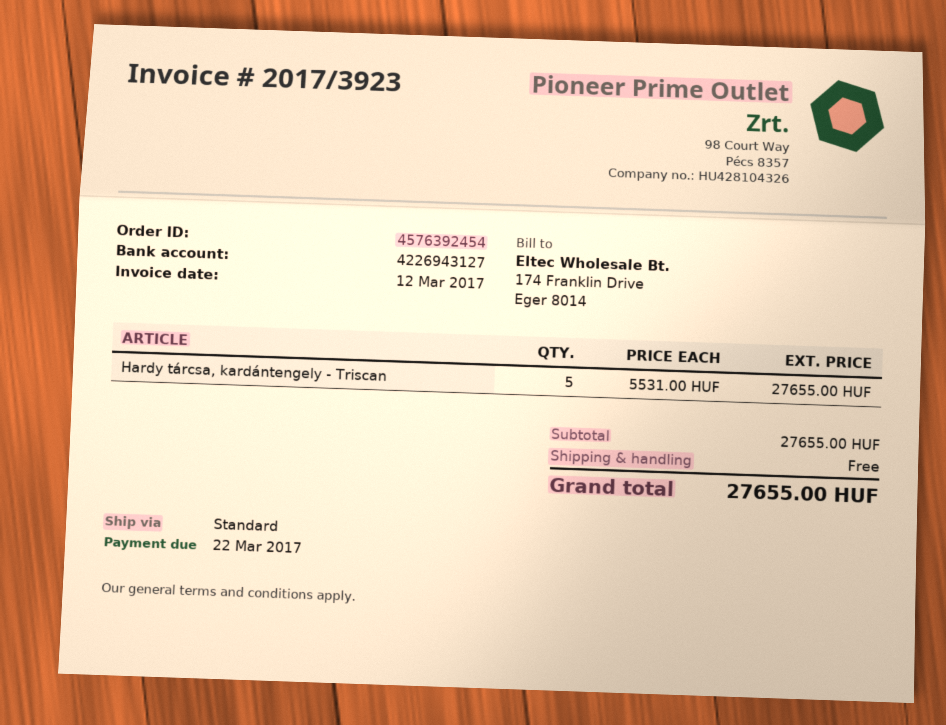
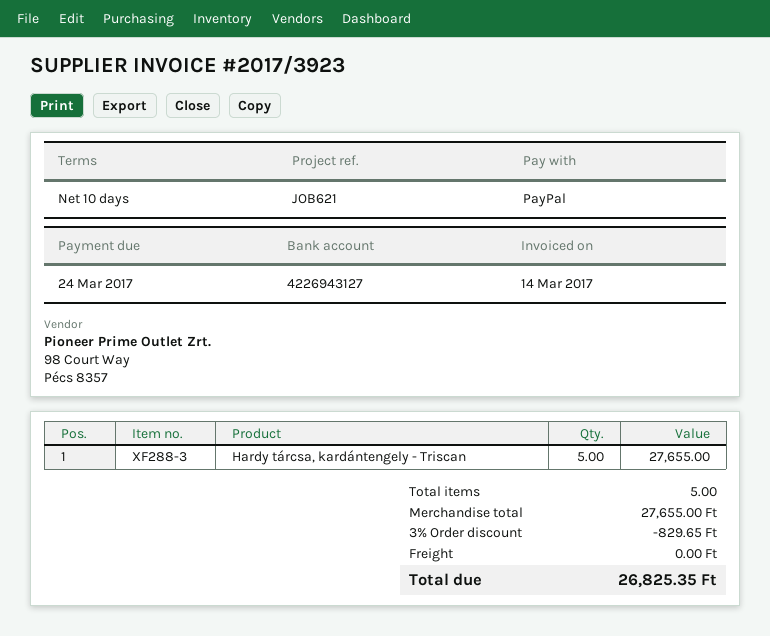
invoice date: 2017-03-12 -> 2017-03-14
due date: 2017-03-22 -> 2017-03-24
discount: none -> 3% = 829.65
total: 27655.00 -> 26825.35

